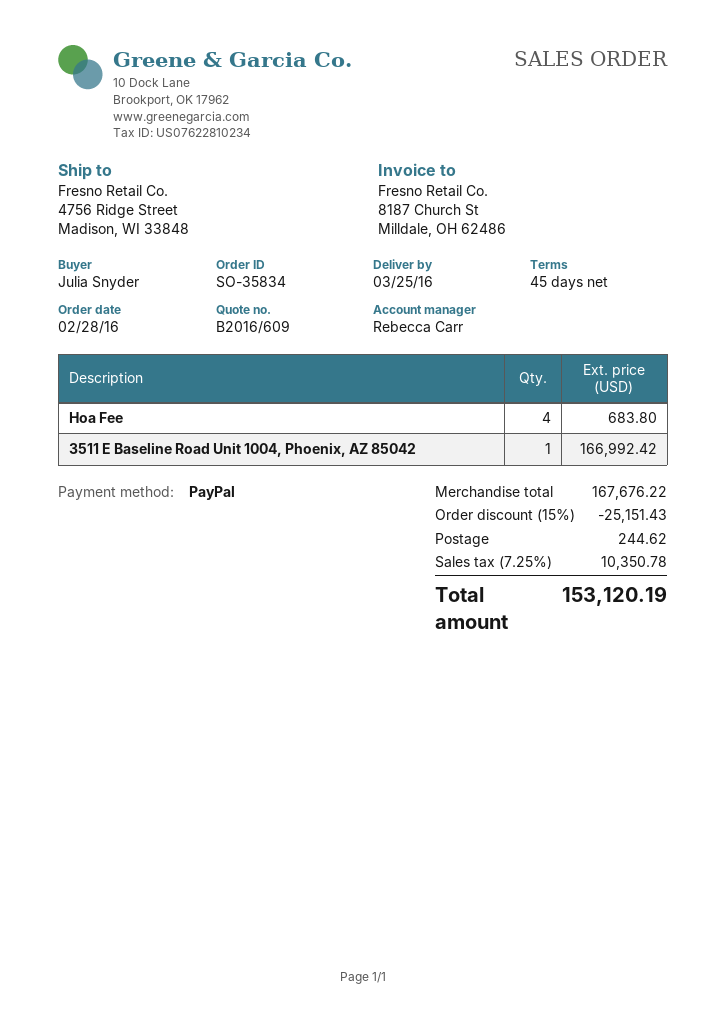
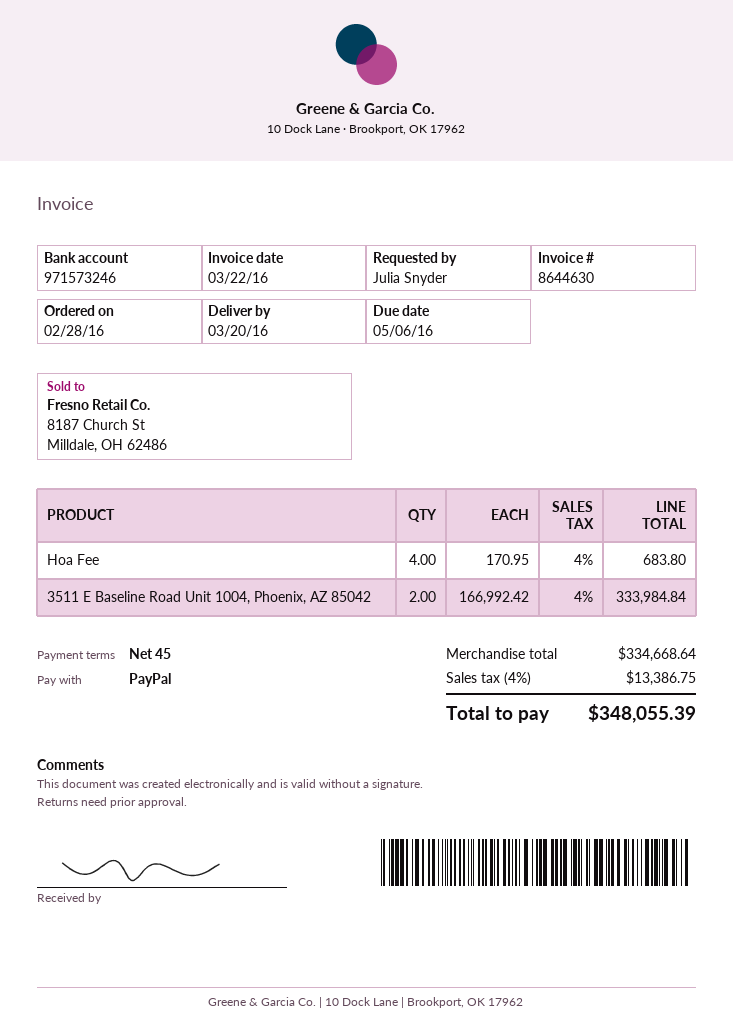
delivery date: 2016-03-25 -> 2016-03-20
3511 E Baseline Road Unit 1004, Phoenix, AZ 85042: 1 for 166992.42 -> 2 for 333984.84
subtotal: 167676.22 -> 334668.64
discount: 15% = 25151.43 -> none
shipping: 244.62 -> none
tax: 7.25% = 10350.78 -> 4% = 13386.75
total: 153120.19 -> 348055.39

